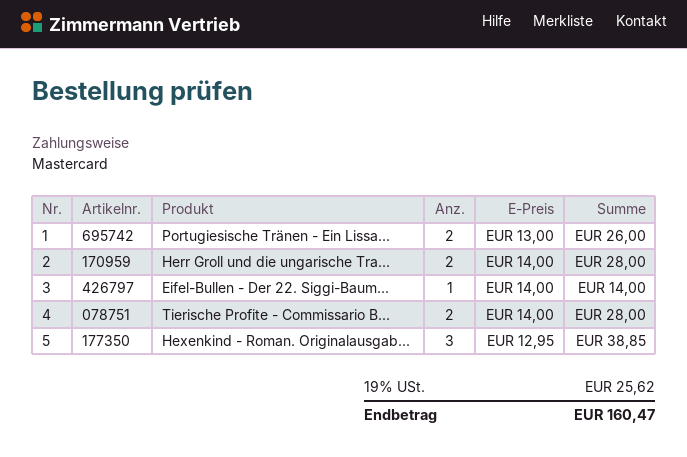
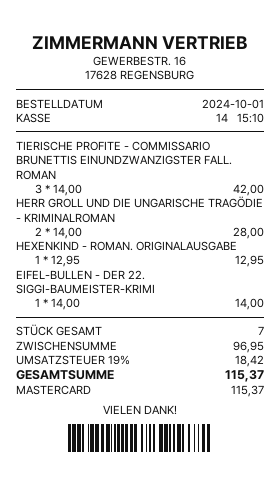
Portugiesische Tränen - Ein Lissa...: 2 x 13.00 = 26.00 -> none
Tierische Profite - Commissario B...: 2 x 14.00 = 28.00 -> 3 x 14.00 = 42.00
Hexenkind - Roman. Originalausgab...: 3 x 12.95 = 38.85 -> 1 x 12.95 = 12.95
tax: 19% = 25.62 -> 19% = 18.42
total: 160.47 -> 115.37

